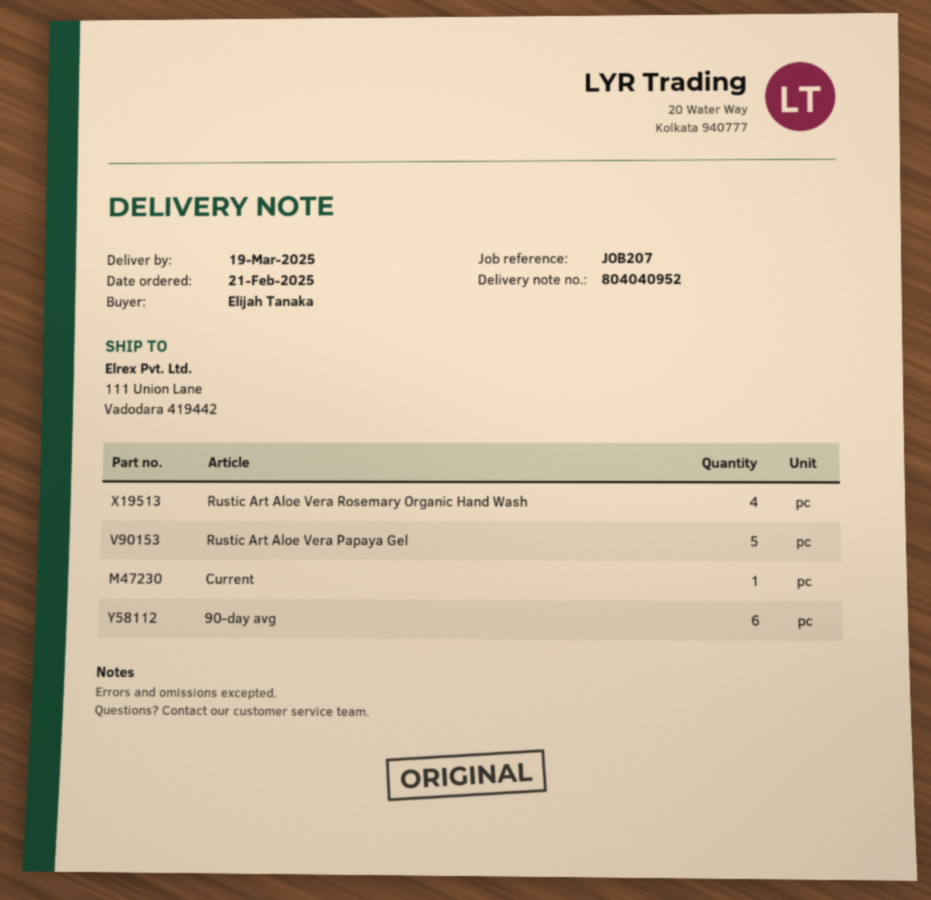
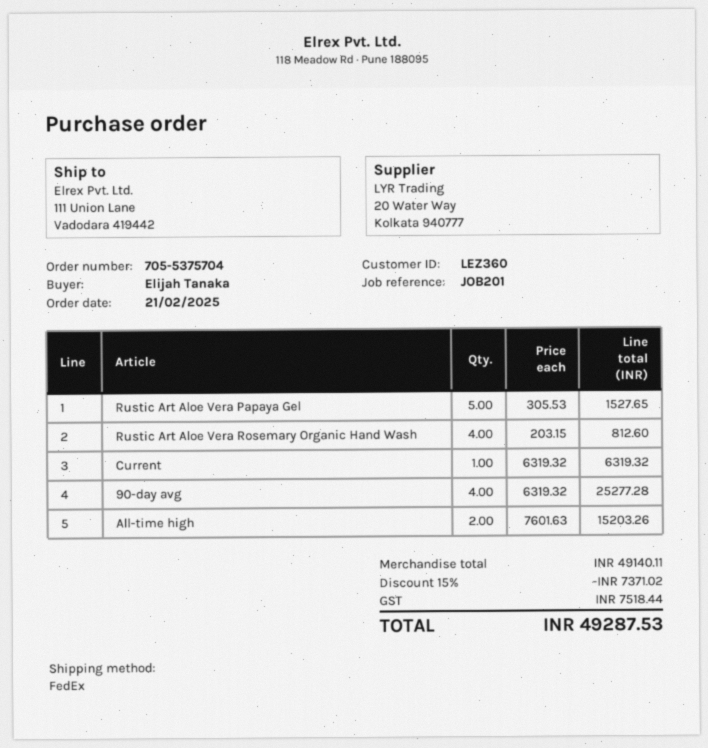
reference: JOB207 -> JOB201
90-day avg: 6 -> 4
All-time high: none -> 2

